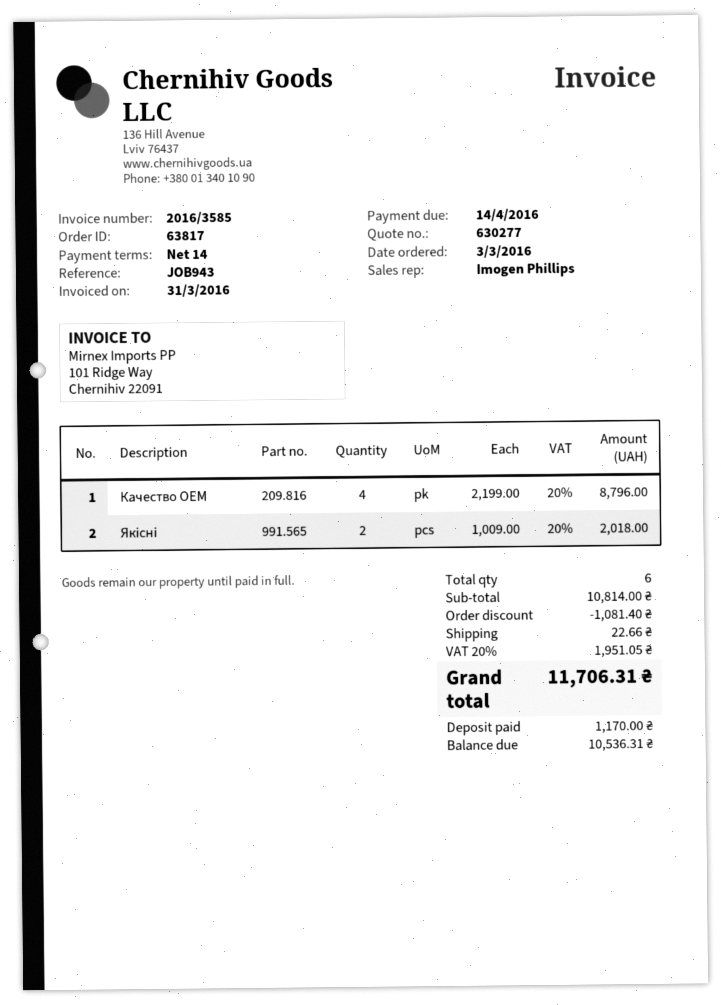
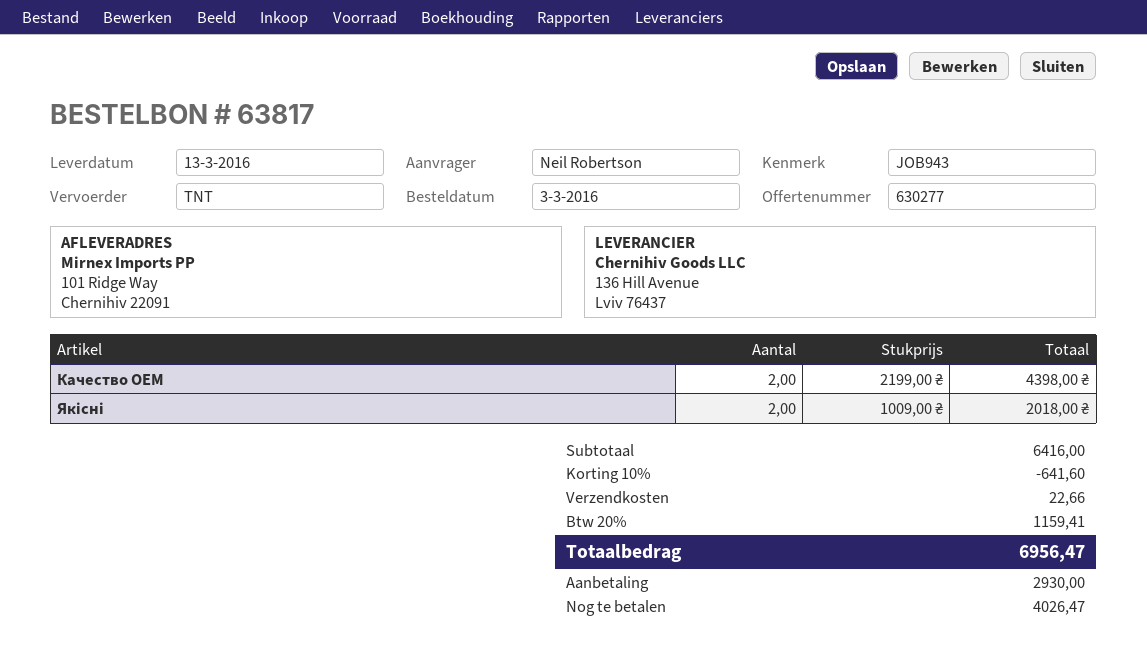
Качество OEM: 4 x 2199.00 = 8796.00 -> 2 x 2199.00 = 4398.00
subtotal: 10814.00 -> 6416.00
discount: 1081.40 -> 641.60
tax: 20% = 1951.05 -> 20% = 1159.41
total: 11706.31 -> 6956.47
deposit: 1170.00 -> 2930.00
balance: 10536.31 -> 4026.47

